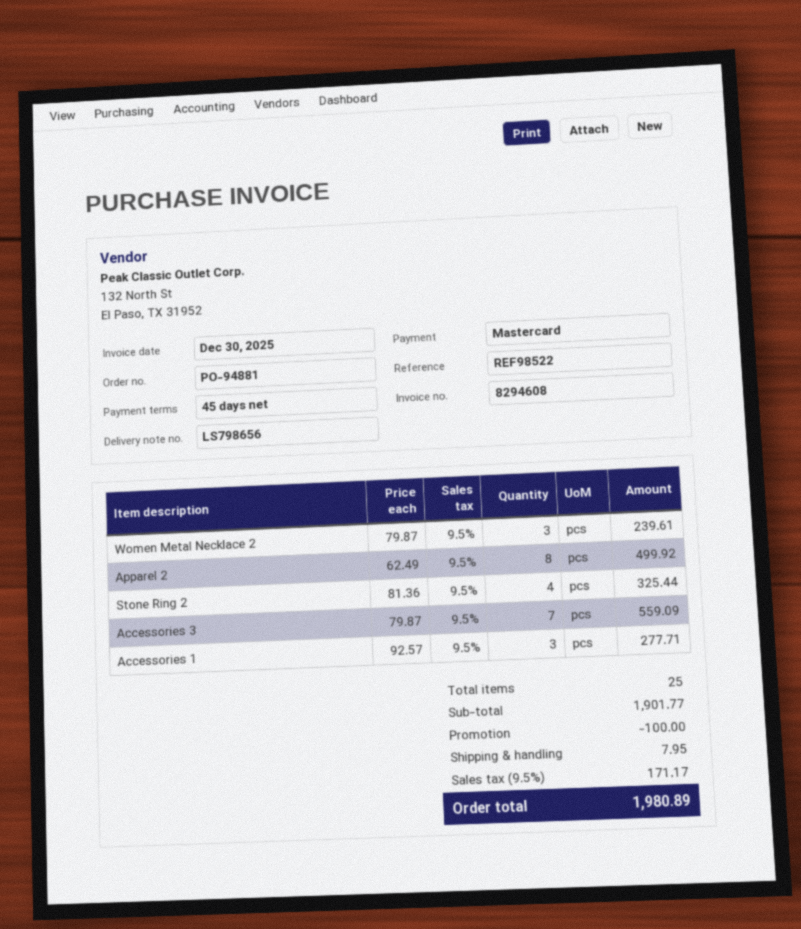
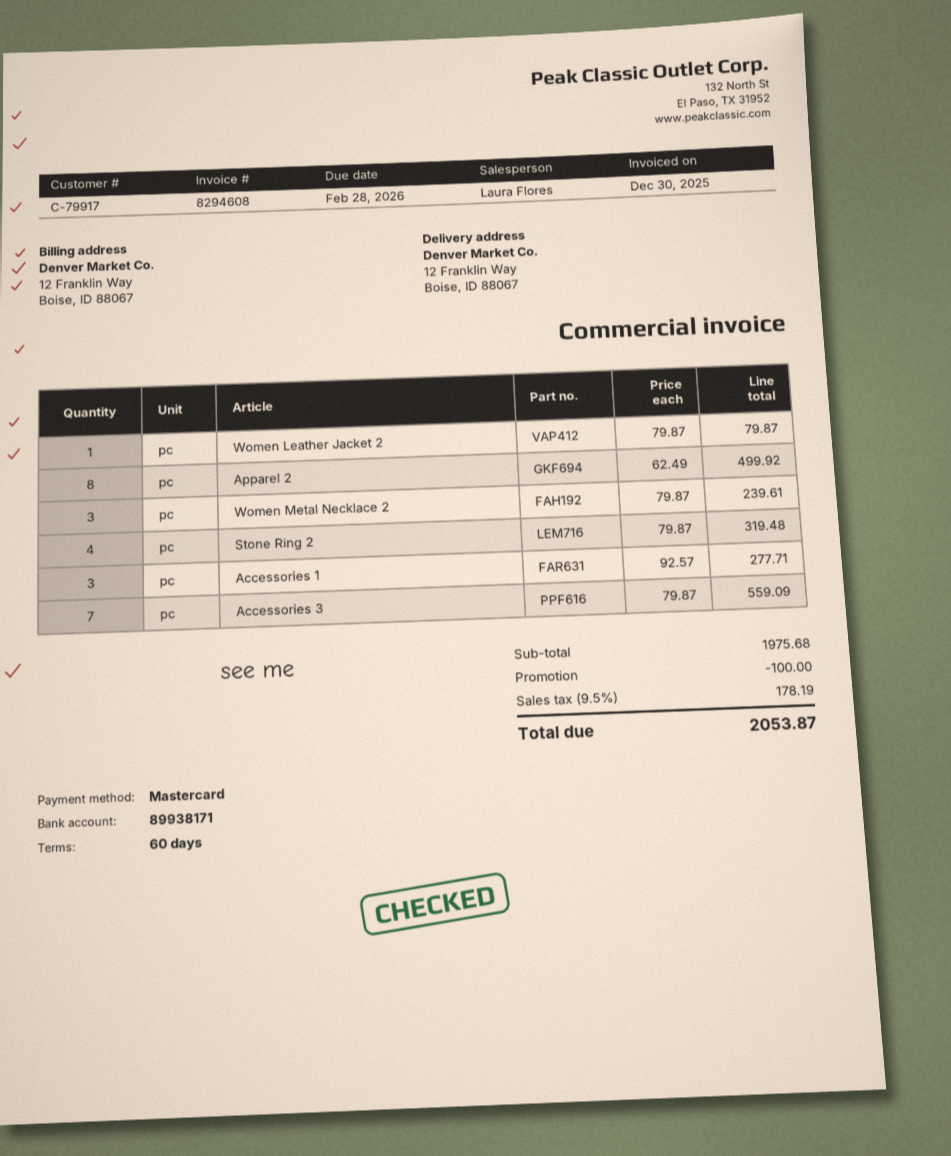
payment terms: 45 days -> 60 days
Stone Ring 2: 4 x 81.36 = 325.44 -> 4 x 79.87 = 319.48
Women Leather Jacket 2: none -> 1 x 79.87 = 79.87
subtotal: 1901.77 -> 1975.68
shipping: 7.95 -> none
tax: 9.5% = 171.17 -> 9.5% = 178.19
total: 1980.89 -> 2053.87

